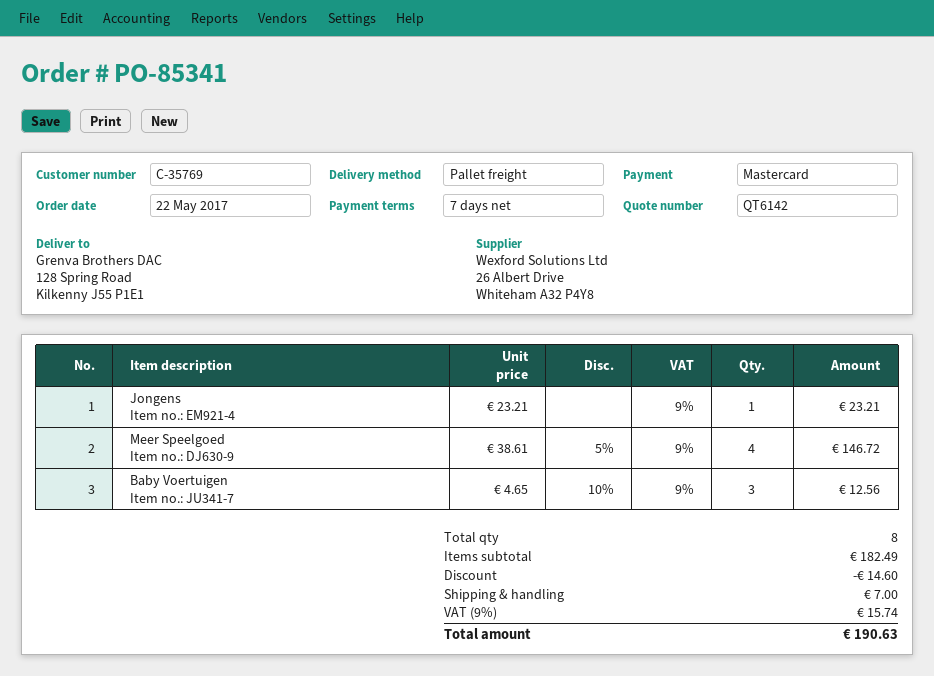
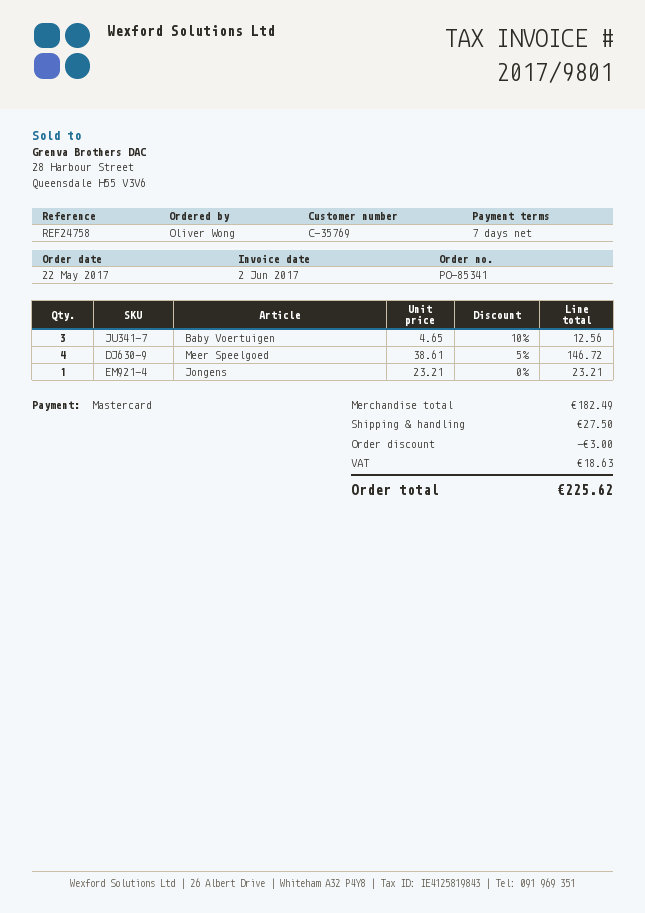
discount: 14.60 -> 3.00
shipping: 7.00 -> 27.50
tax: 15.74 -> 18.63
total: 190.63 -> 225.62

